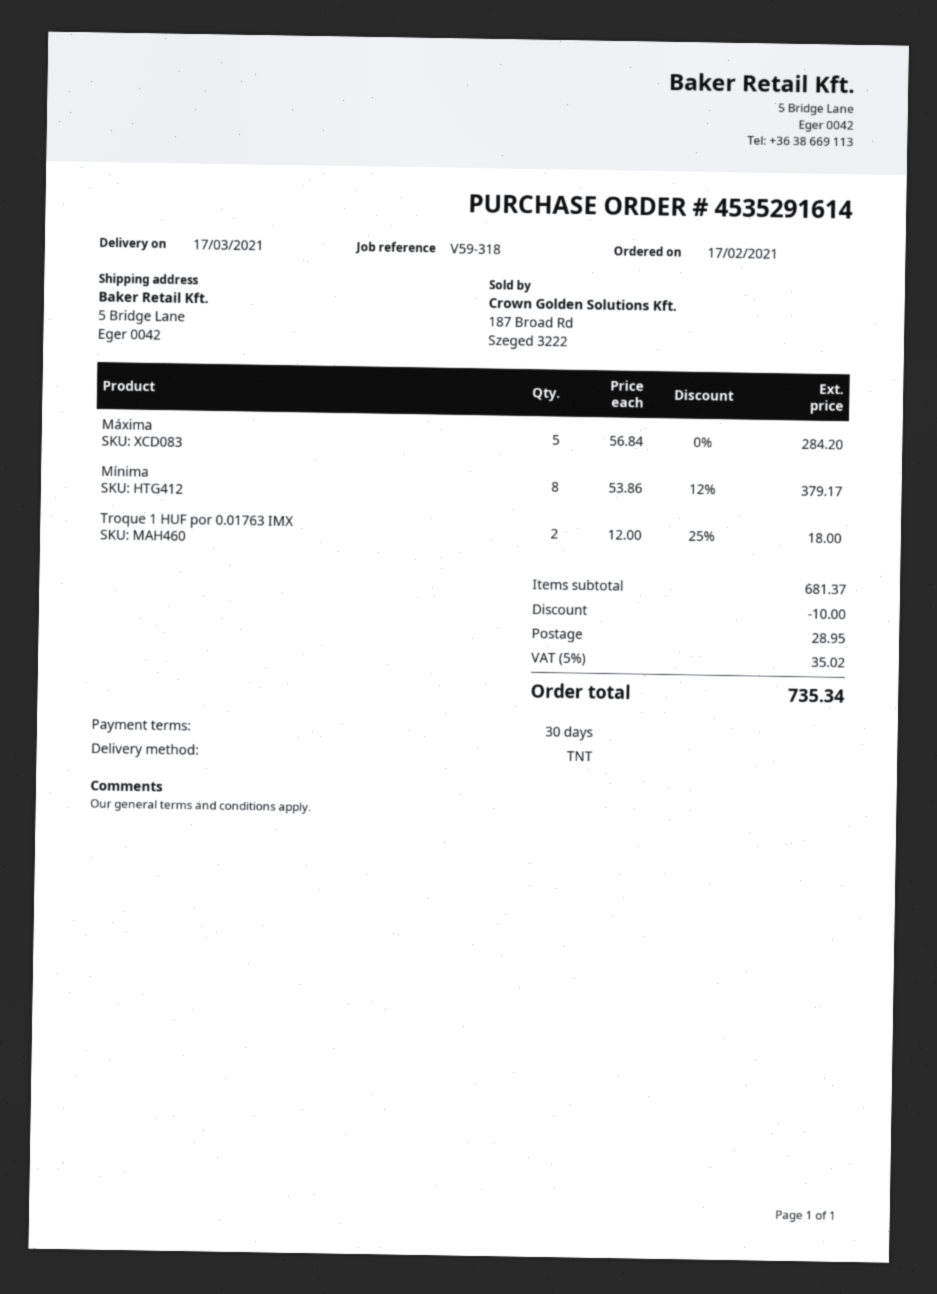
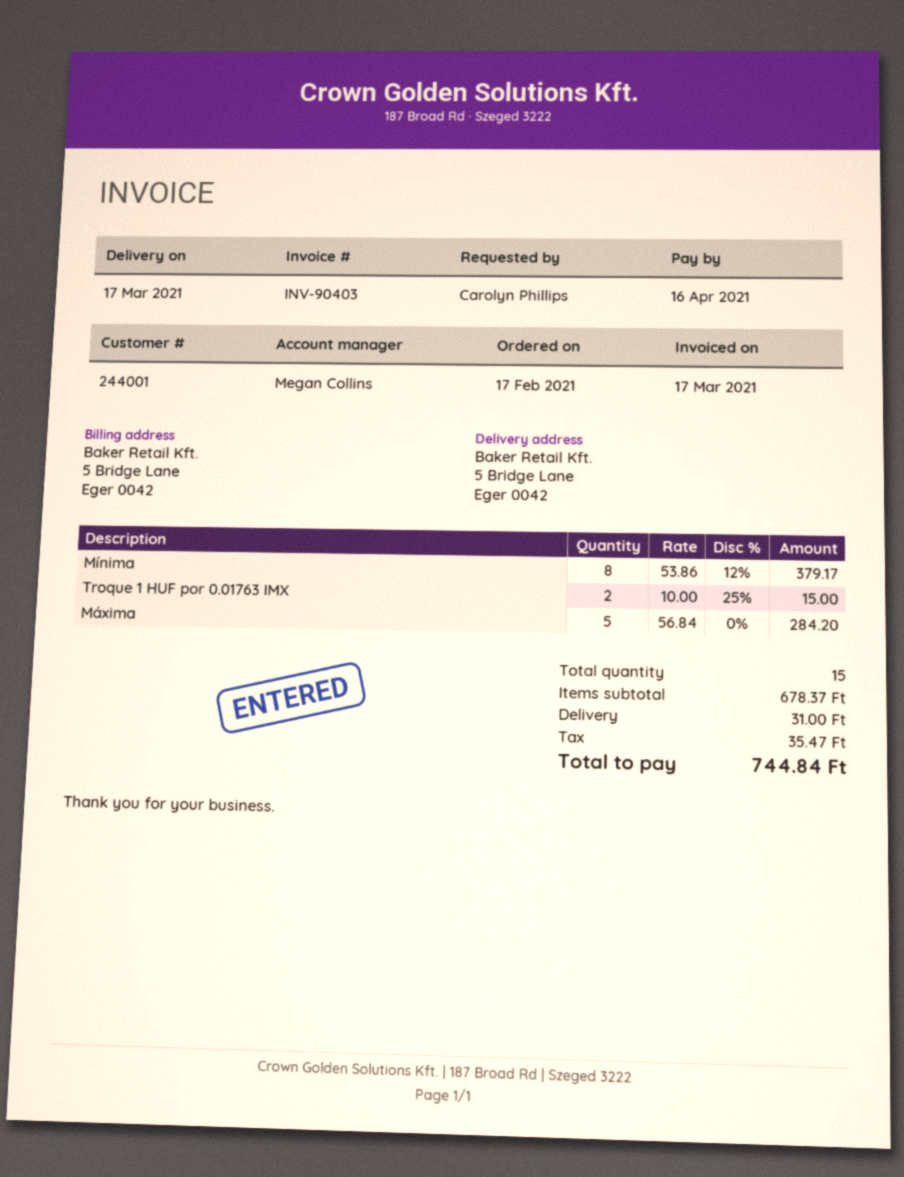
Troque 1 HUF por 0.01763 IMX: 2 x 12.00 - 25% = 18.00 -> 2 x 10.00 - 25% = 15.00
subtotal: 681.37 -> 678.37
discount: 10.00 -> none
shipping: 28.95 -> 31.00
tax: 35.02 -> 35.47
total: 735.34 -> 744.84

